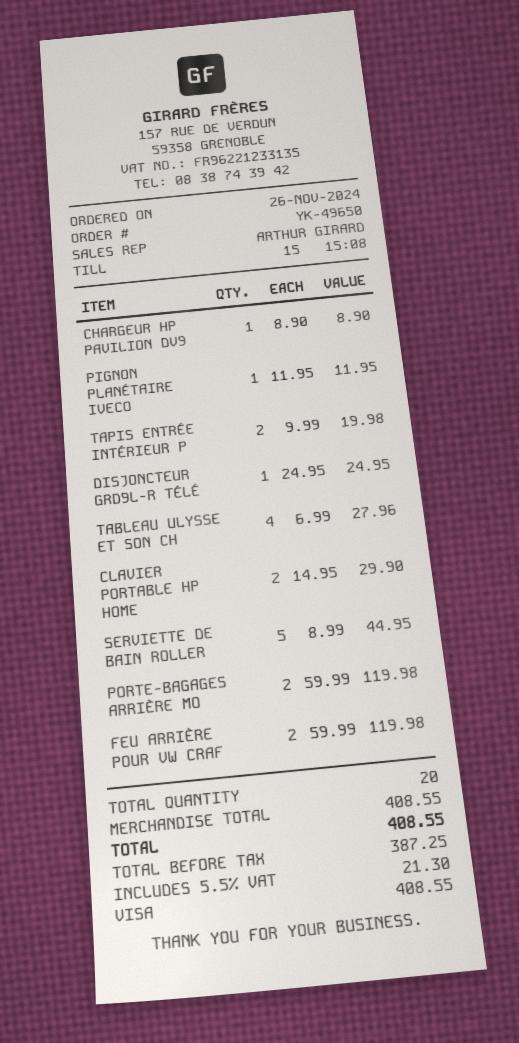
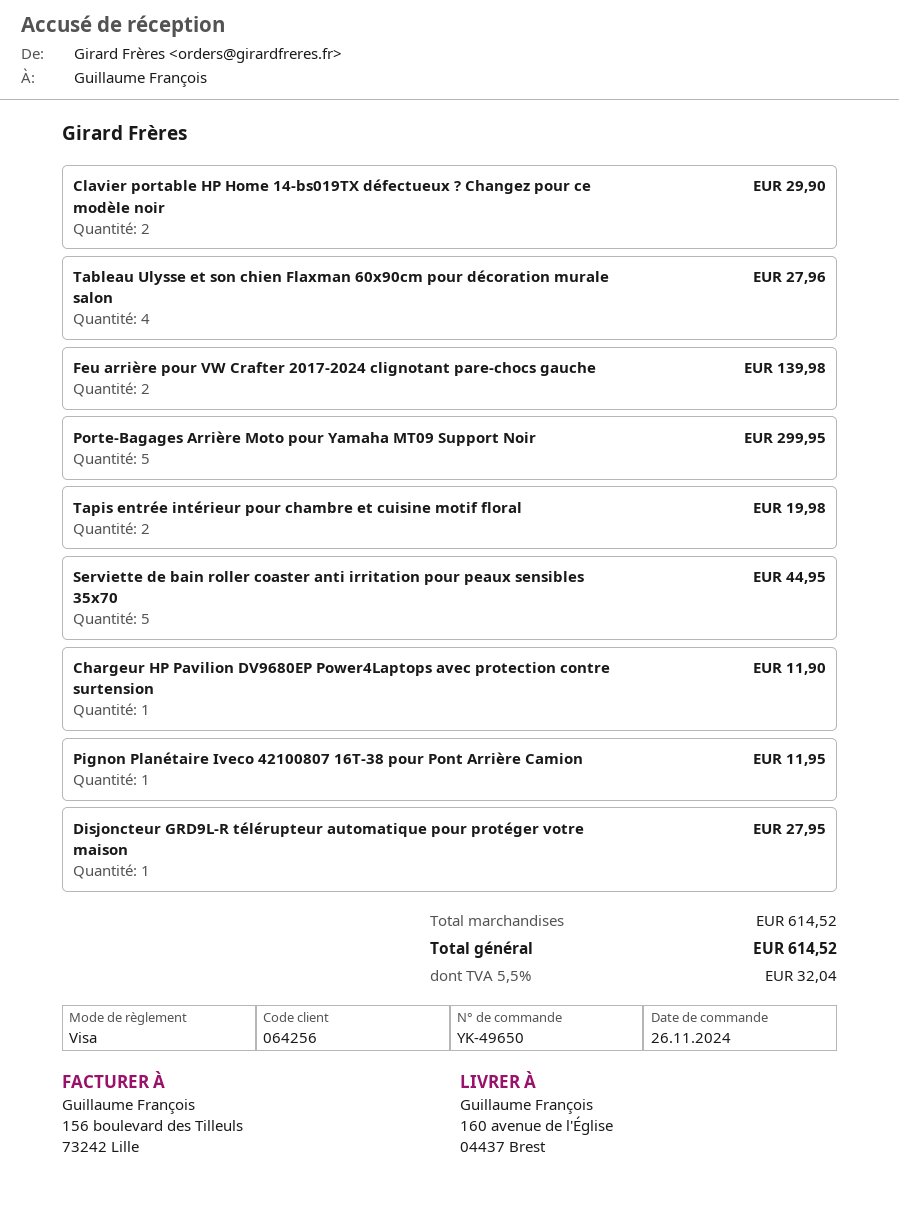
CHARGEUR HP PAVILION DV9: 1 for 8.90 -> 1 for 11.90
DISJONCTEUR GRD9L-R TÉLÉ: 1 for 24.95 -> 1 for 27.95
PORTE-BAGAGES ARRIÈRE MO: 2 for 119.98 -> 5 for 299.95
FEU ARRIÈRE POUR VW CRAF: 2 for 119.98 -> 2 for 139.98
subtotal: 408.55 -> 614.52
tax: 5.5% = 21.30 -> 5.5% = 32.04
total: 408.55 -> 614.52

